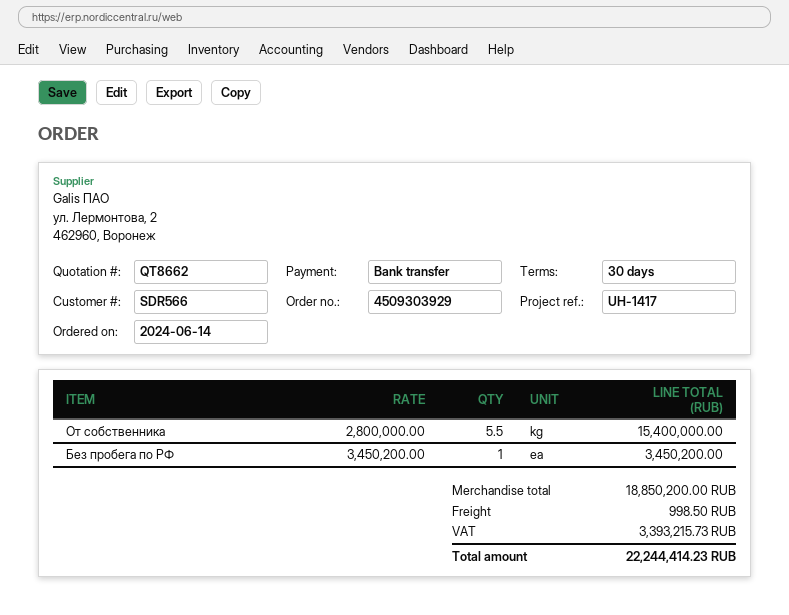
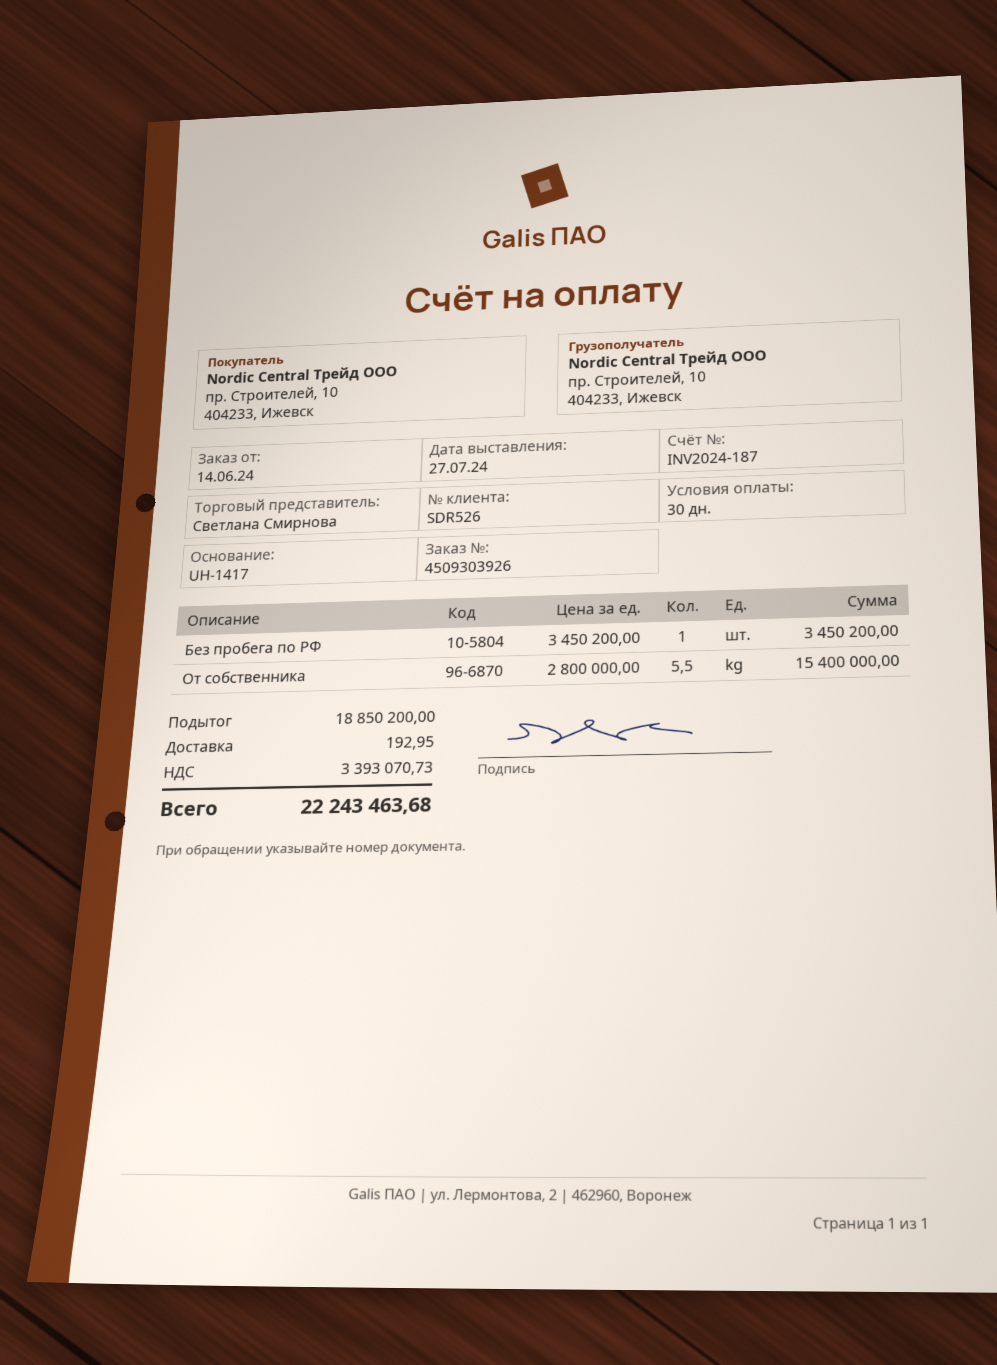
order number: 4509303929 -> 4509303926
customer number: SDR566 -> SDR526
shipping: 998.50 -> 192.95
tax: 3393215.73 -> 3393070.73
total: 22244414.23 -> 22243463.68

